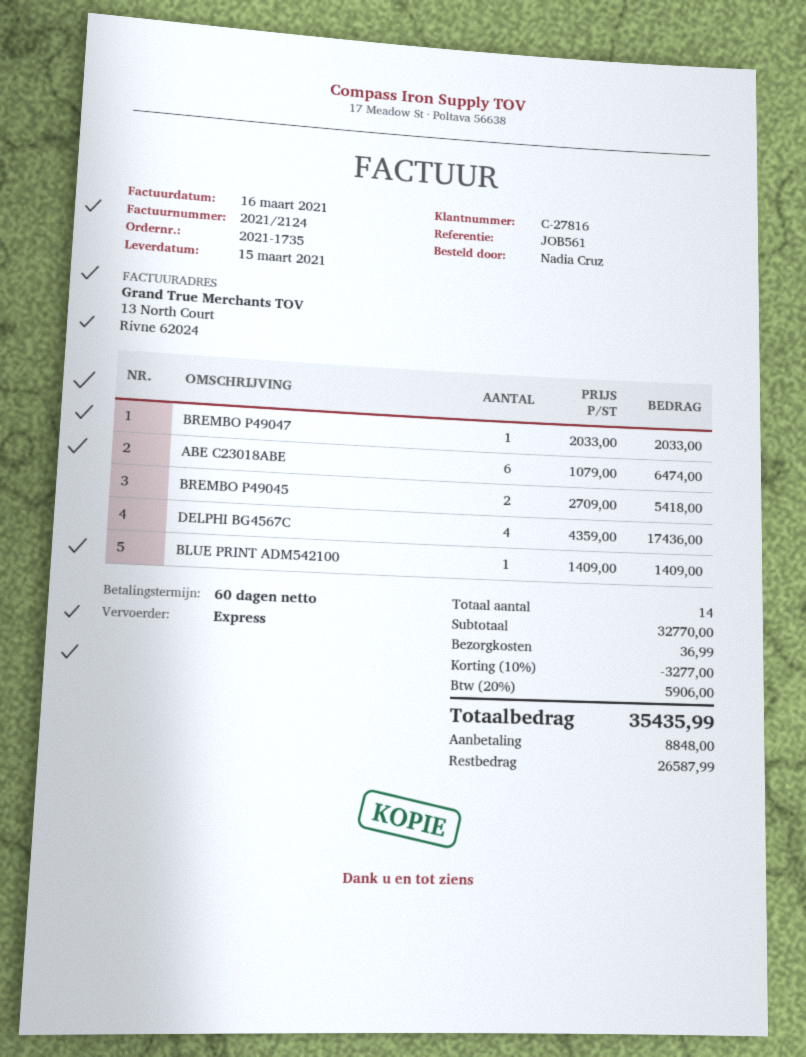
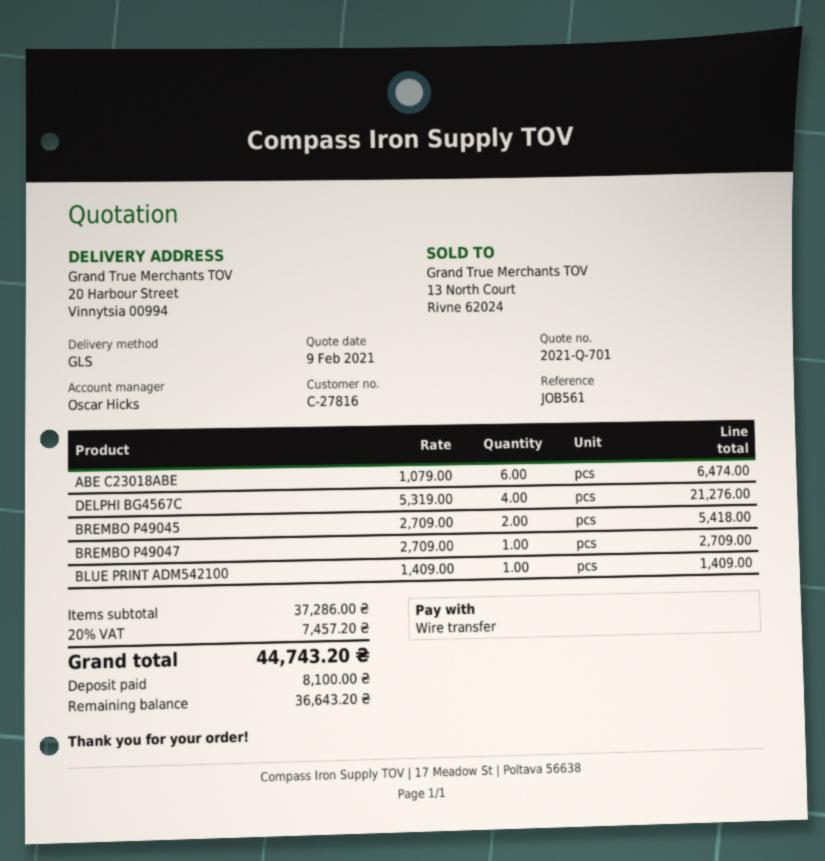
shipping method: express -> GLS
BREMBO P49047: 1 x 2033.00 = 2033.00 -> 1 x 2709.00 = 2709.00
DELPHI BG4567C: 4 x 4359.00 = 17436.00 -> 4 x 5319.00 = 21276.00
subtotal: 32770.00 -> 37286.00
discount: 10% = 3277.00 -> none
shipping: 36.99 -> none
tax: 20% = 5906.00 -> 20% = 7457.20
total: 35435.99 -> 44743.20
deposit: 8848.00 -> 8100.00
balance: 26587.99 -> 36643.20

